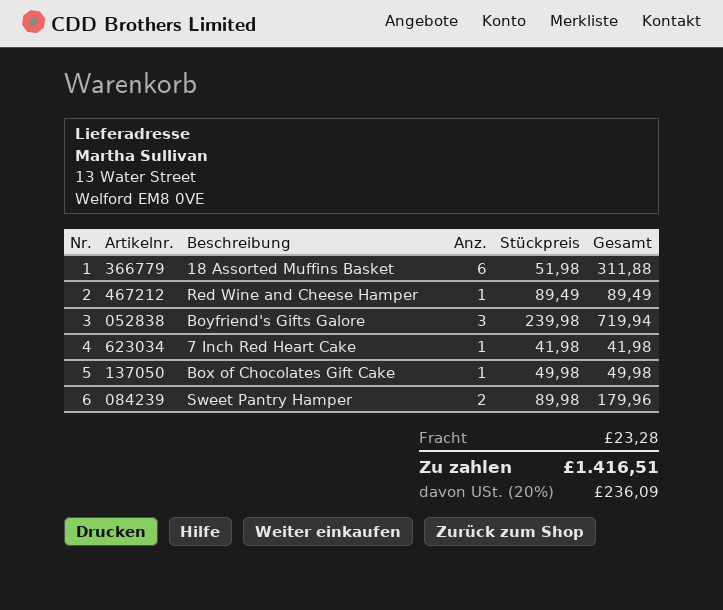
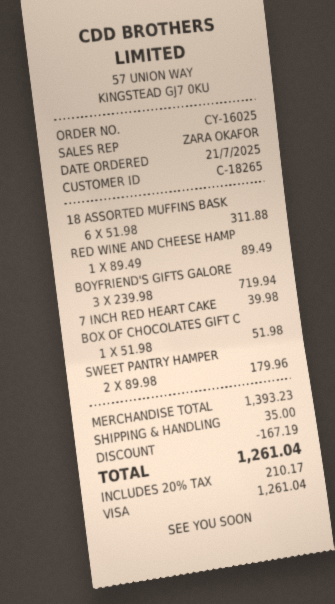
7 Inch Red Heart Cake: 1 x 41.98 = 41.98 -> 1 x 39.98 = 39.98
Box of Chocolates Gift Cake: 1 x 49.98 = 49.98 -> 1 x 51.98 = 51.98
discount: none -> 167.19
shipping: 23.28 -> 35.00
tax: 20% = 236.09 -> 20% = 210.17
total: 1416.51 -> 1261.04

